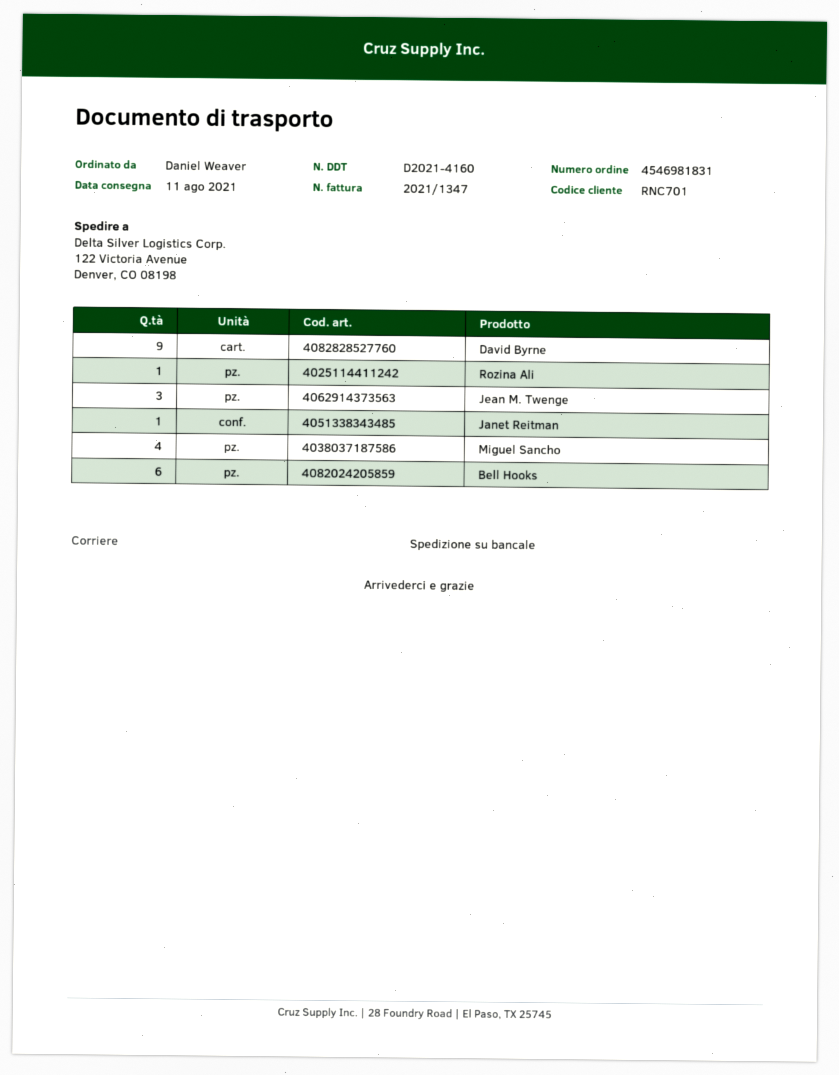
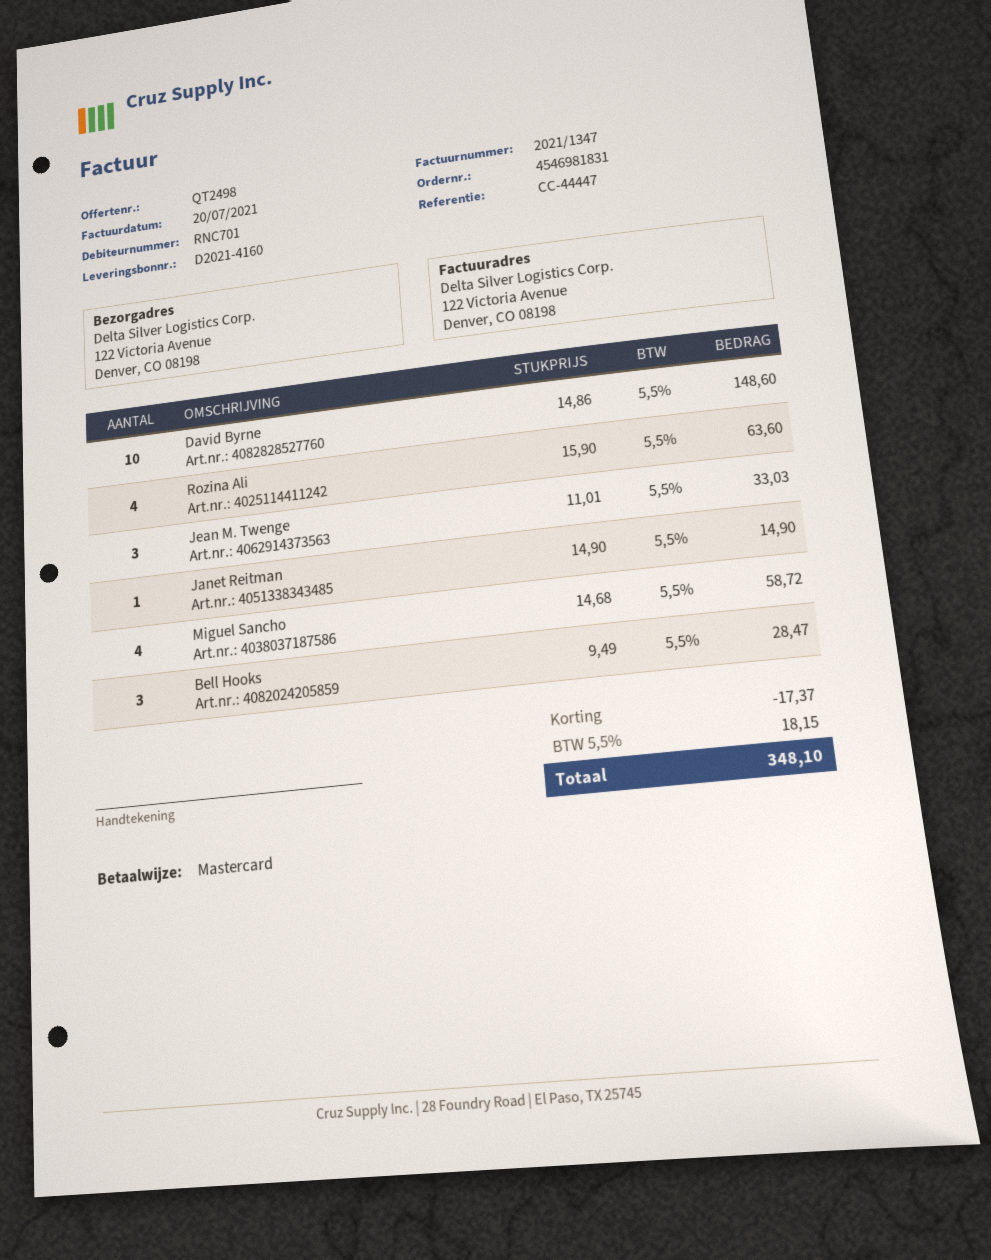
David Byrne: 9 -> 10
Rozina Ali: 1 -> 4
Bell Hooks: 6 -> 3

